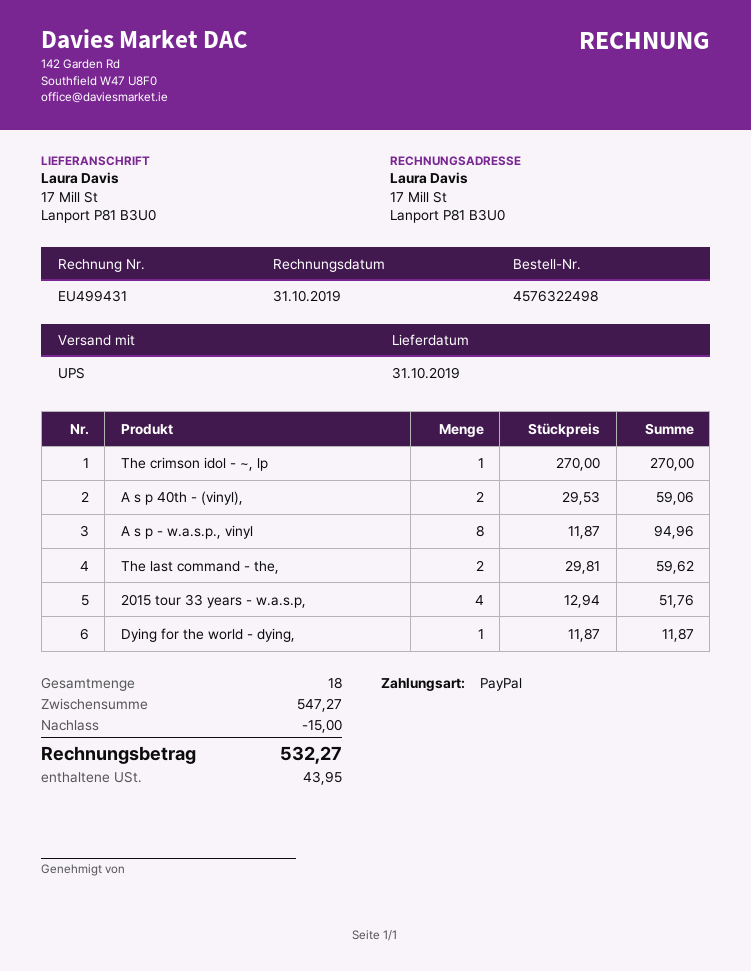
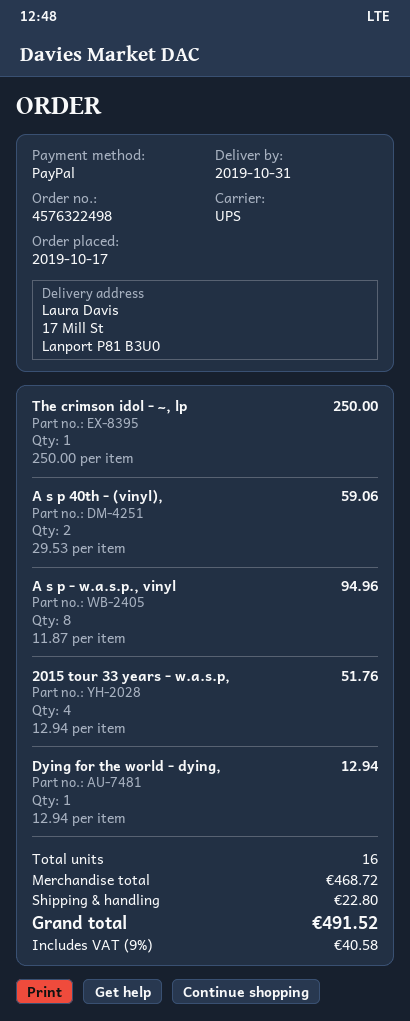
The crimson idol - ~, lp: 1 x 270.00 = 270.00 -> 1 x 250.00 = 250.00
The last command - the,: 2 x 29.81 = 59.62 -> none
Dying for the world - dying,: 1 x 11.87 = 11.87 -> 1 x 12.94 = 12.94
total quantity: 18 -> 16
subtotal: 547.27 -> 468.72
discount: 15.00 -> none
shipping: none -> 22.80
tax: 43.95 -> 40.58
total: 532.27 -> 491.52

